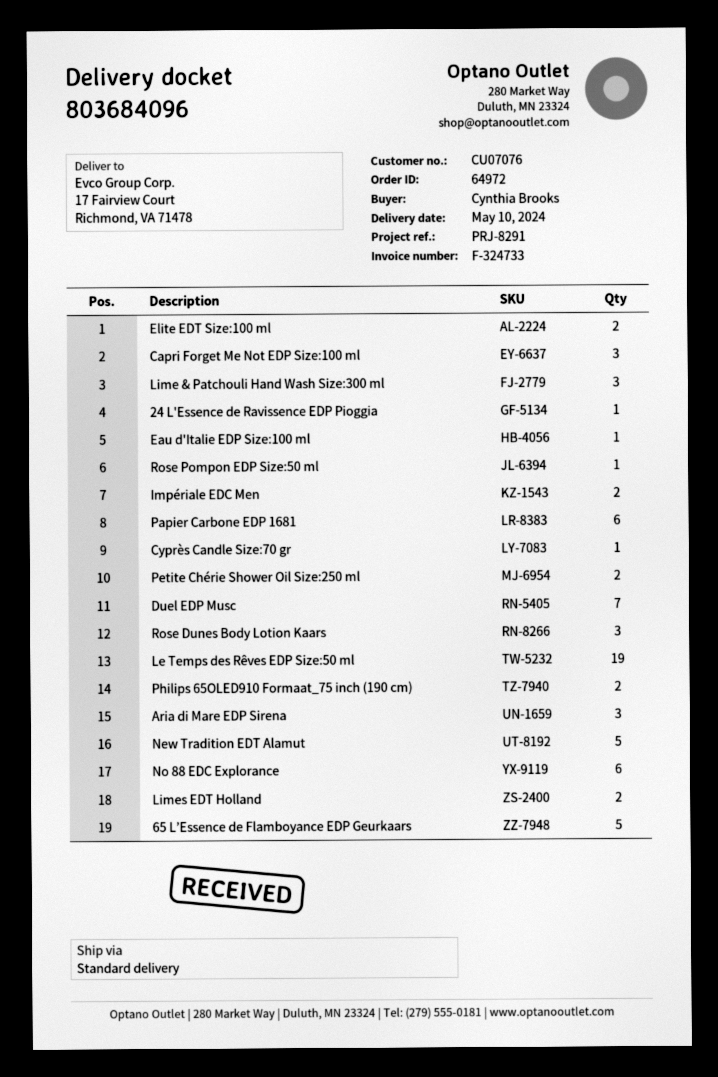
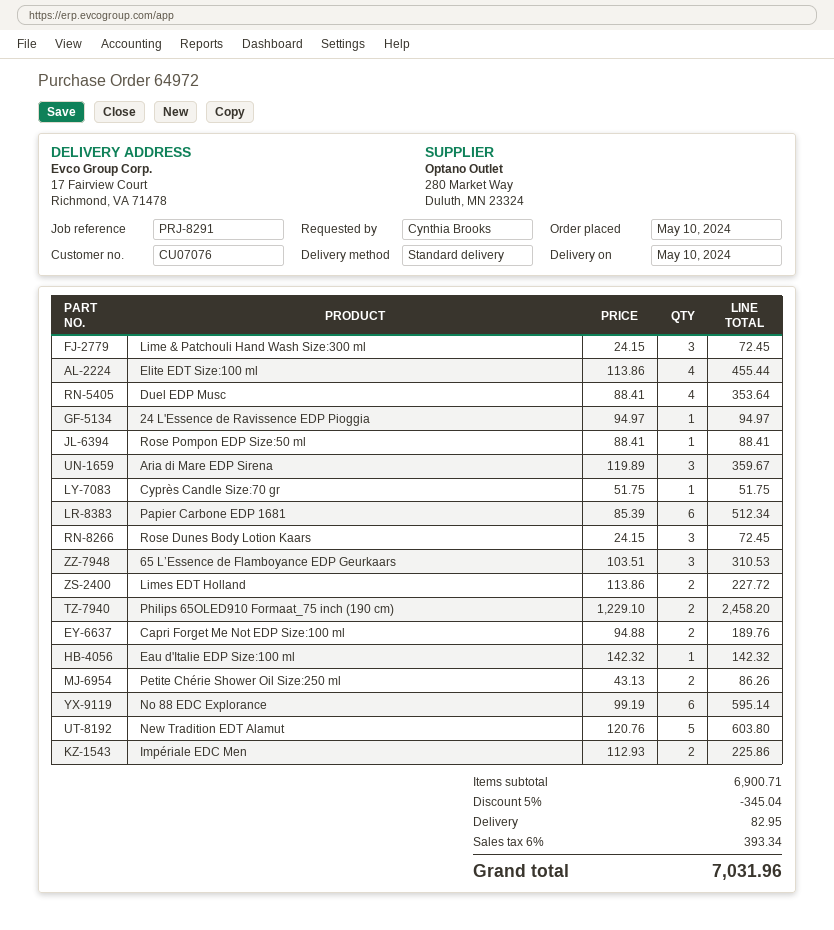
Elite EDT Size:100 ml: 2 -> 4
Capri Forget Me Not EDP Size:100 ml: 3 -> 2
Duel EDP Musc: 7 -> 4
Le Temps des Rêves EDP Size:50 ml: 19 -> none
65 L’Essence de Flamboyance EDP Geurkaars: 5 -> 3

